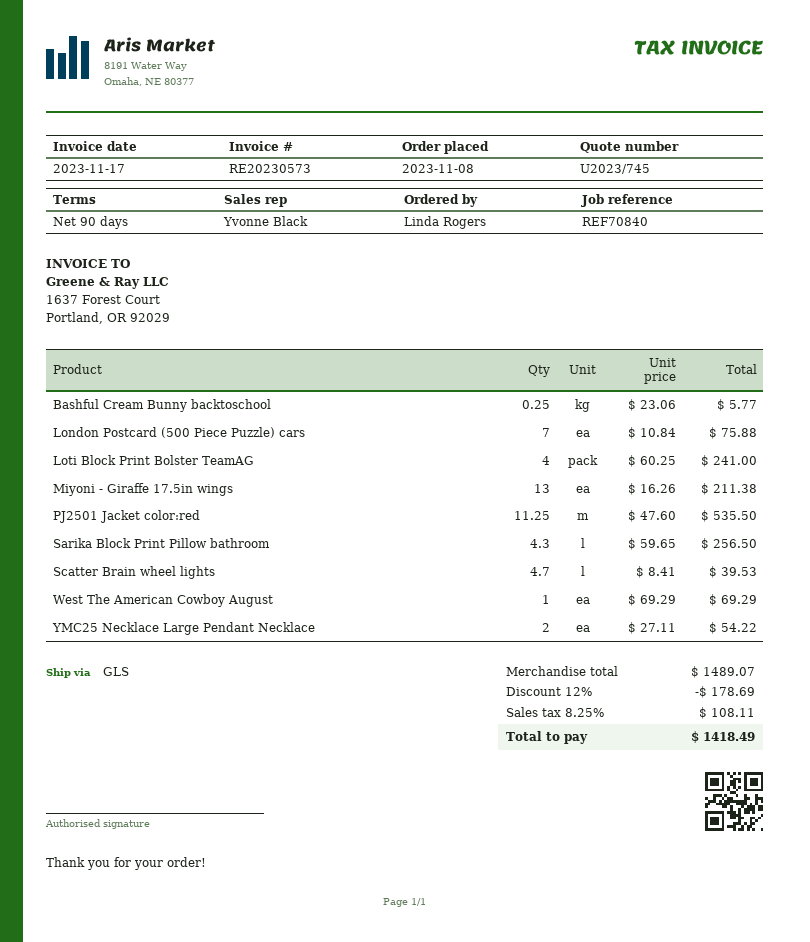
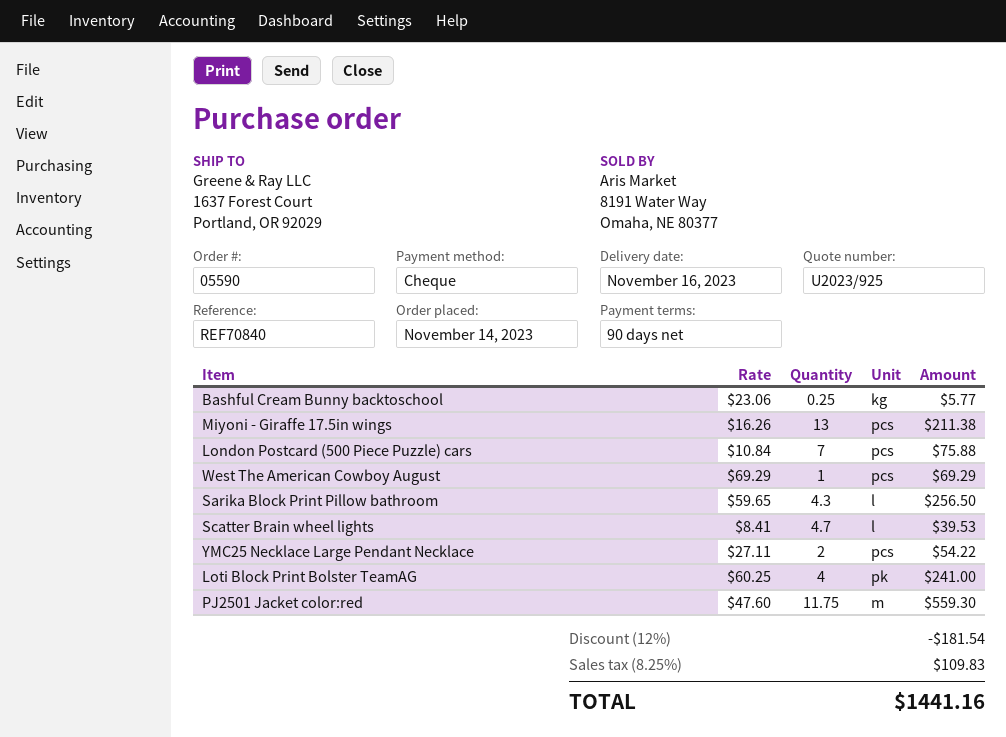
quote number: U2023/745 -> U2023/925
order date: 2023-11-08 -> 2023-11-14
PJ2501 Jacket color:red: 11.25 x 47.60 = 535.50 -> 11.75 x 47.60 = 559.30
discount: 12% = 178.69 -> 12% = 181.54
tax: 8.25% = 108.11 -> 8.25% = 109.83
total: 1418.49 -> 1441.16

